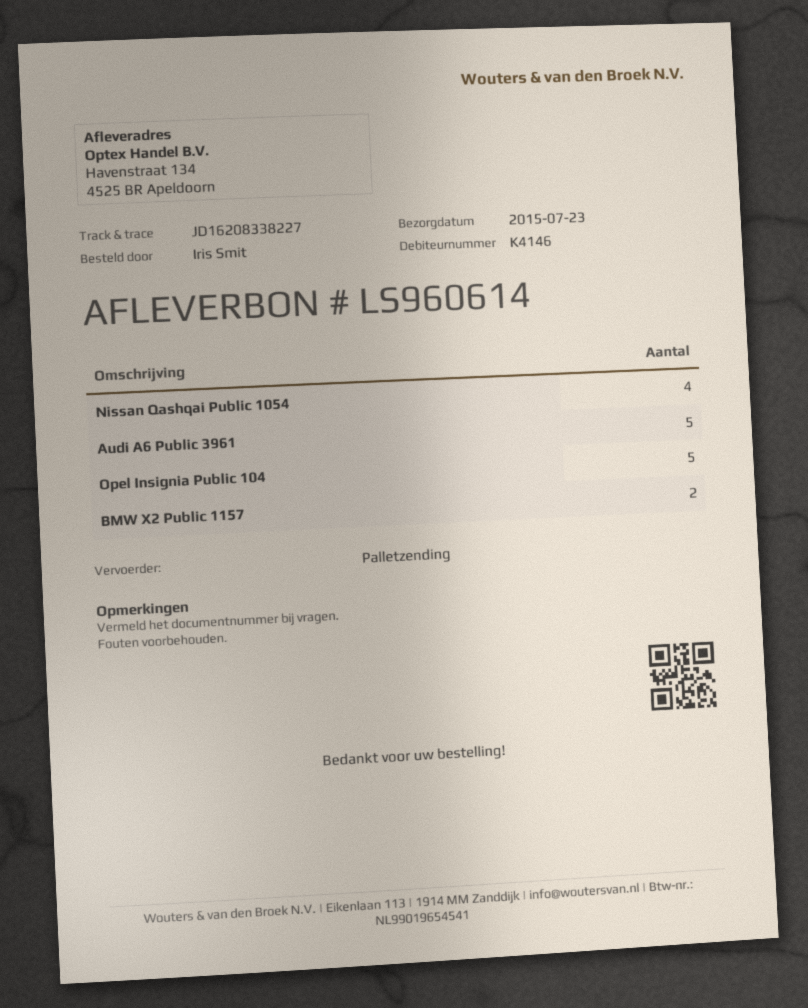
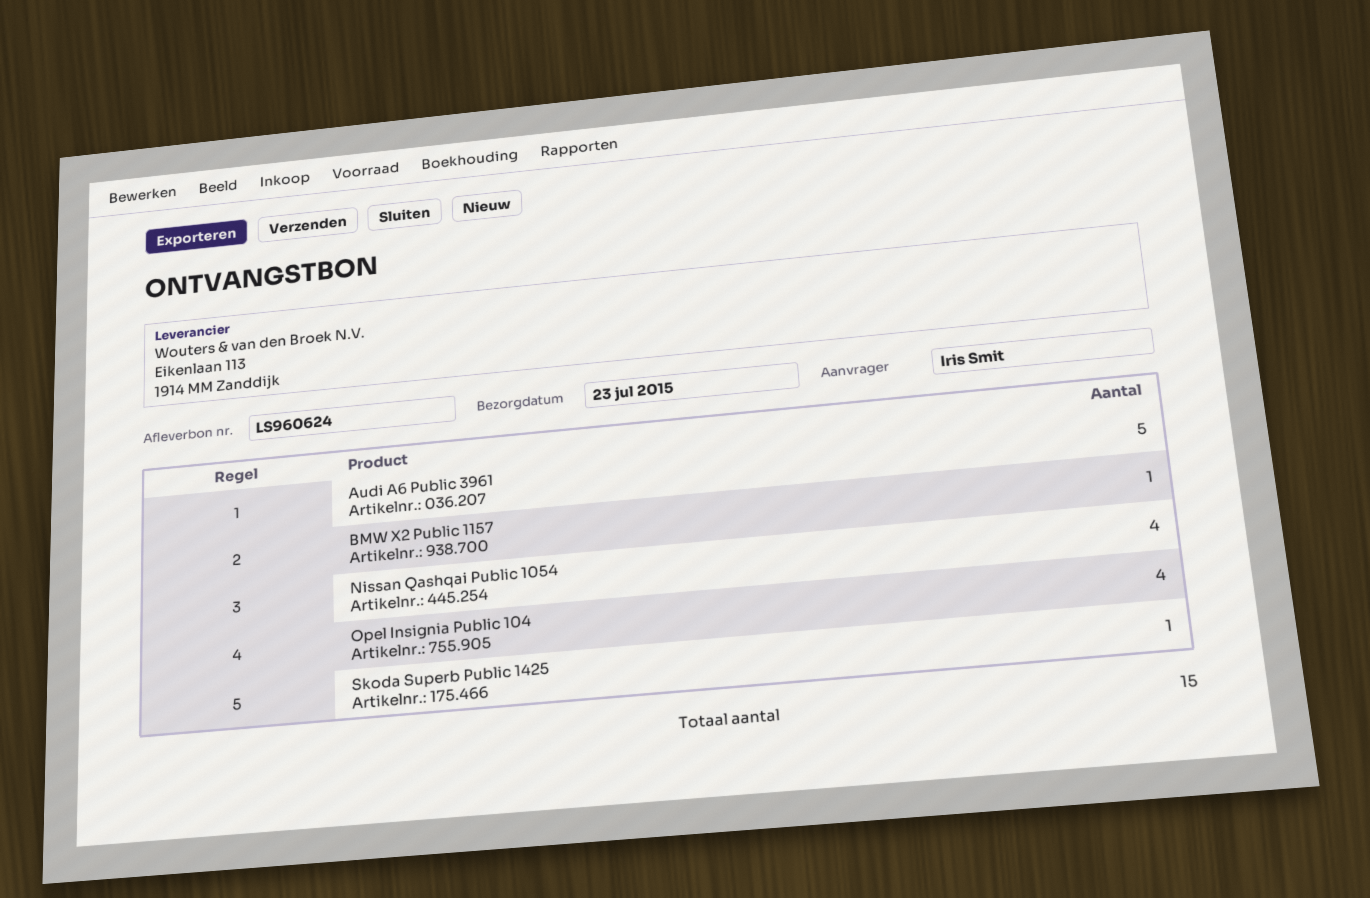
delivery note number: LS960614 -> LS960624
Opel Insignia Public 104: 5 -> 4
BMW X2 Public 1157: 2 -> 1
Skoda Superb Public 1425: none -> 1

